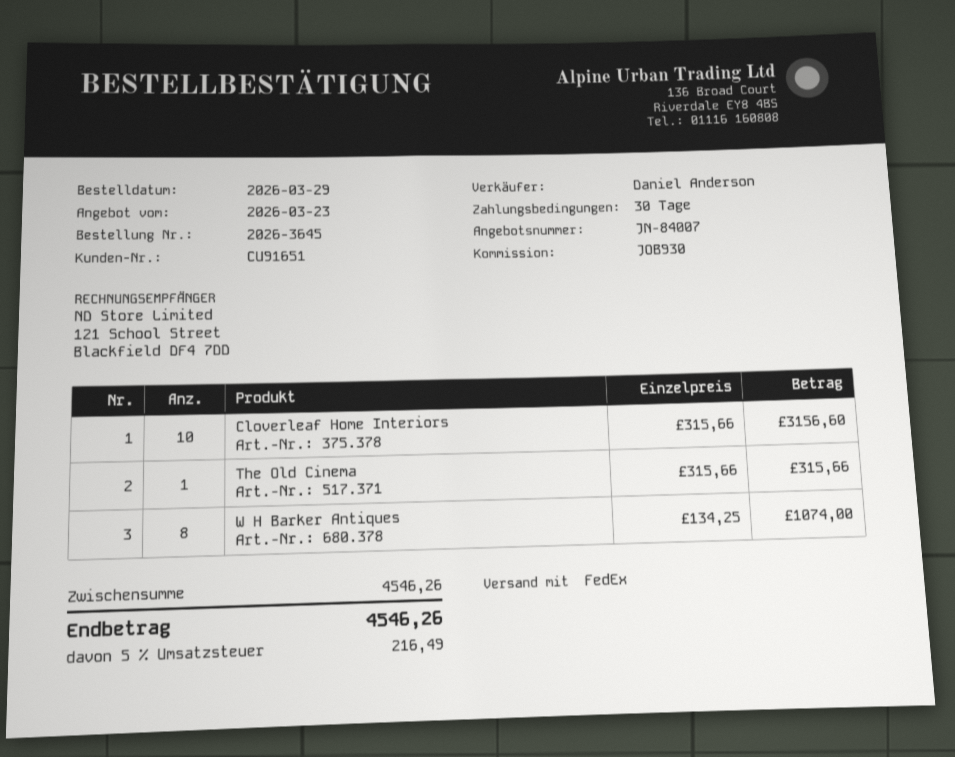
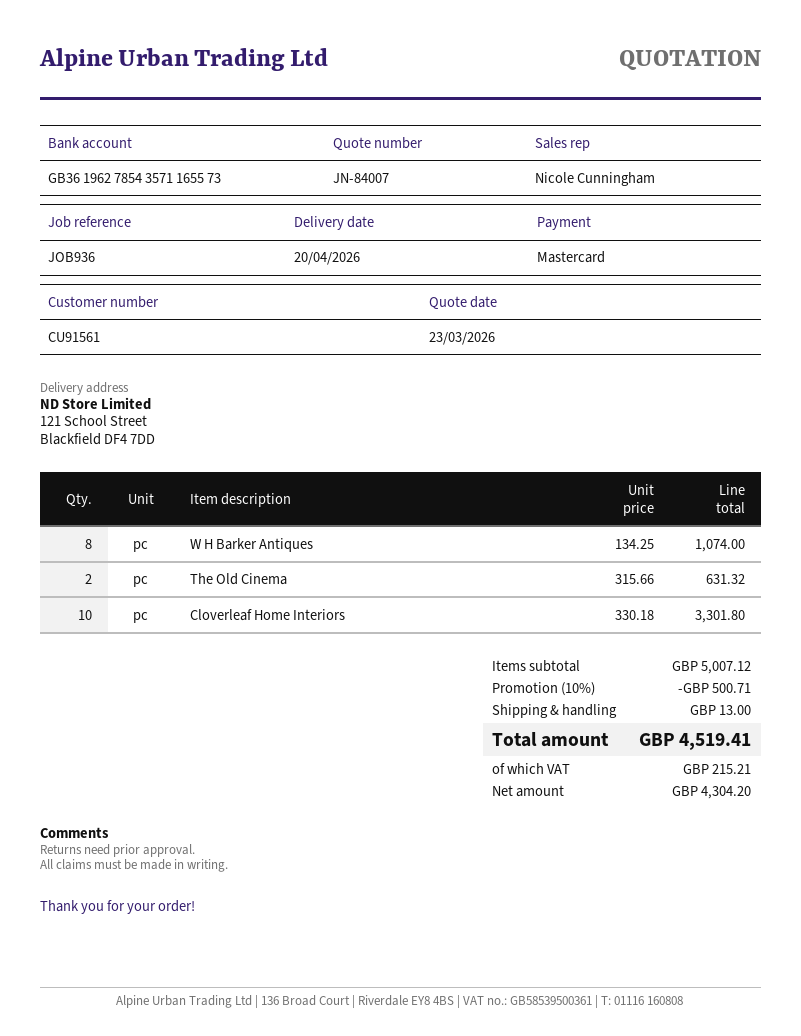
customer number: CU91651 -> CU91561
reference: JOB930 -> JOB936
sales rep: Daniel Anderson -> Nicole Cunningham
Cloverleaf Home Interiors: 10 x 315.66 = 3156.60 -> 10 x 330.18 = 3301.80
The Old Cinema: 1 x 315.66 = 315.66 -> 2 x 315.66 = 631.32
subtotal: 4546.26 -> 5007.12
discount: none -> 10% = 500.71
shipping: none -> 13.00
tax: 216.49 -> 215.21
total: 4546.26 -> 4519.41

